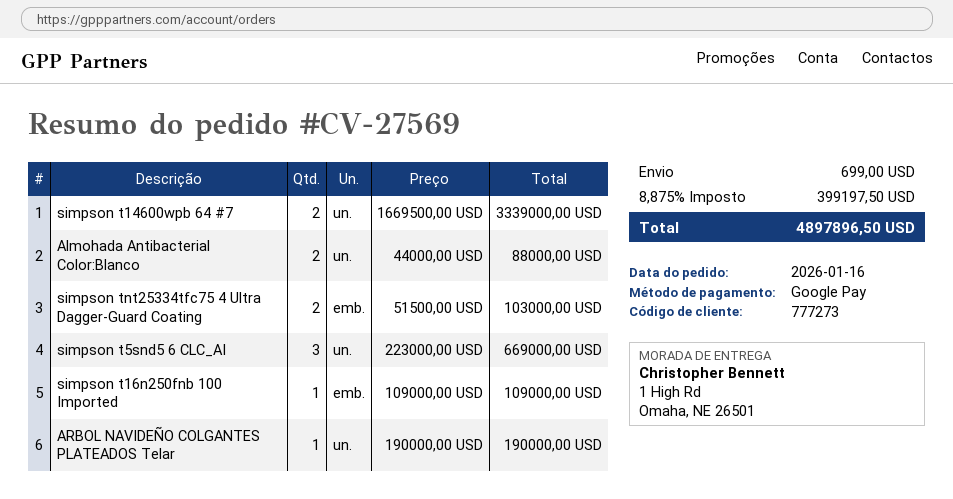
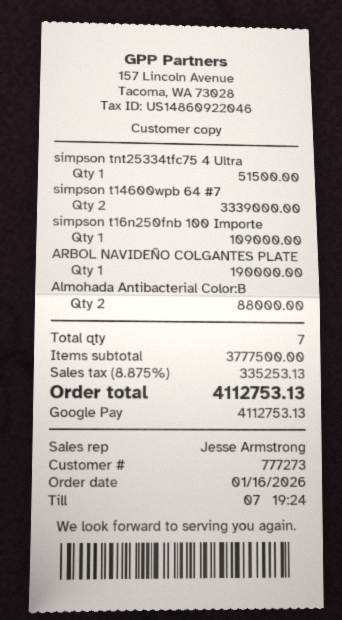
simpson tnt25334tfc75 4 Ultra Dagger-Guard Coating: 2 for 103000.00 -> 1 for 51500.00
simpson t5snd5 6 CLC_AI: 3 for 669000.00 -> none
shipping: 699.00 -> none
tax: 8.875% = 399197.50 -> 8.875% = 335253.13
total: 4897896.50 -> 4112753.13

